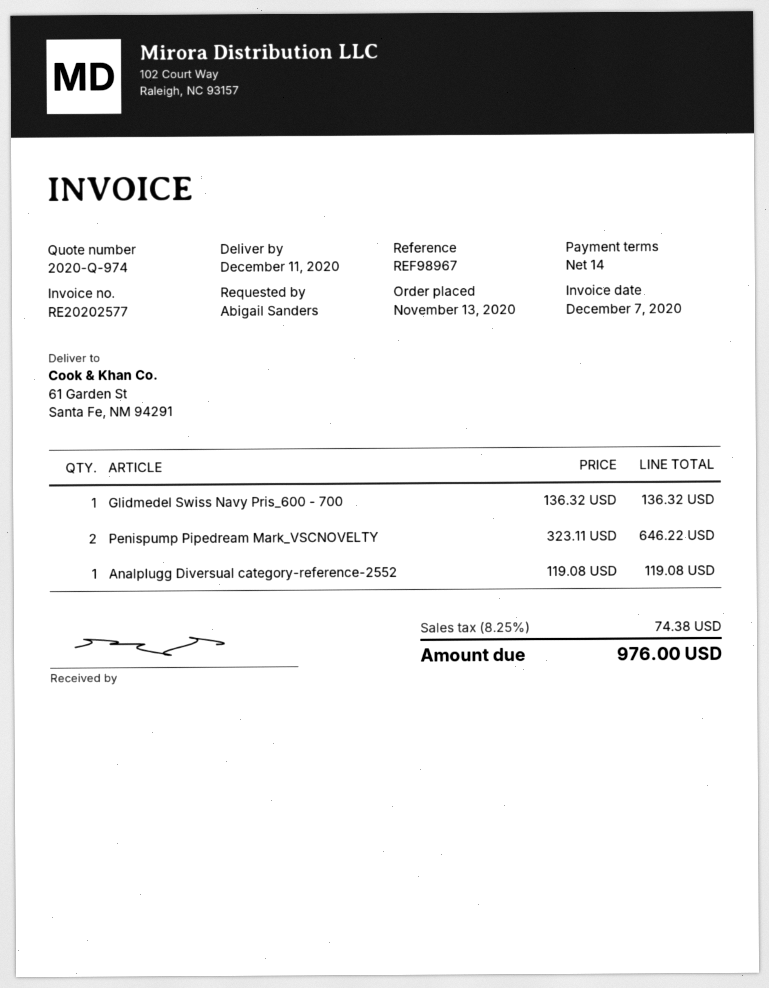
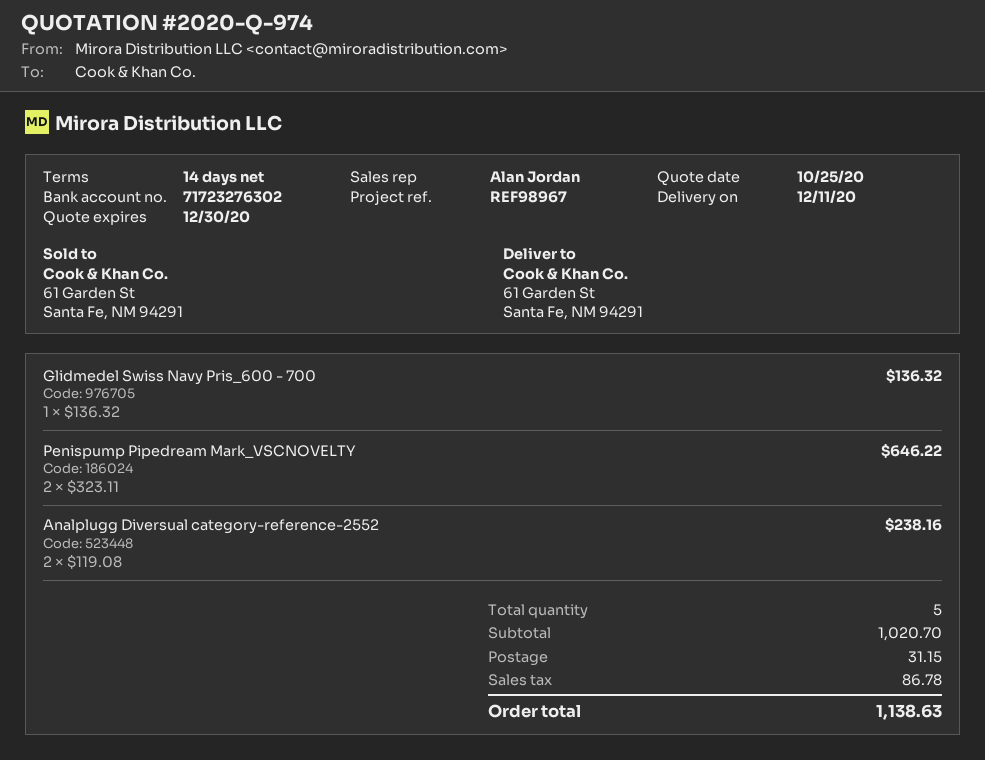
Analplugg Diversual category-reference-2552: 1 x 119.08 = 119.08 -> 2 x 119.08 = 238.16
shipping: none -> 31.15
tax: 74.38 -> 86.78
total: 976.00 -> 1138.63

